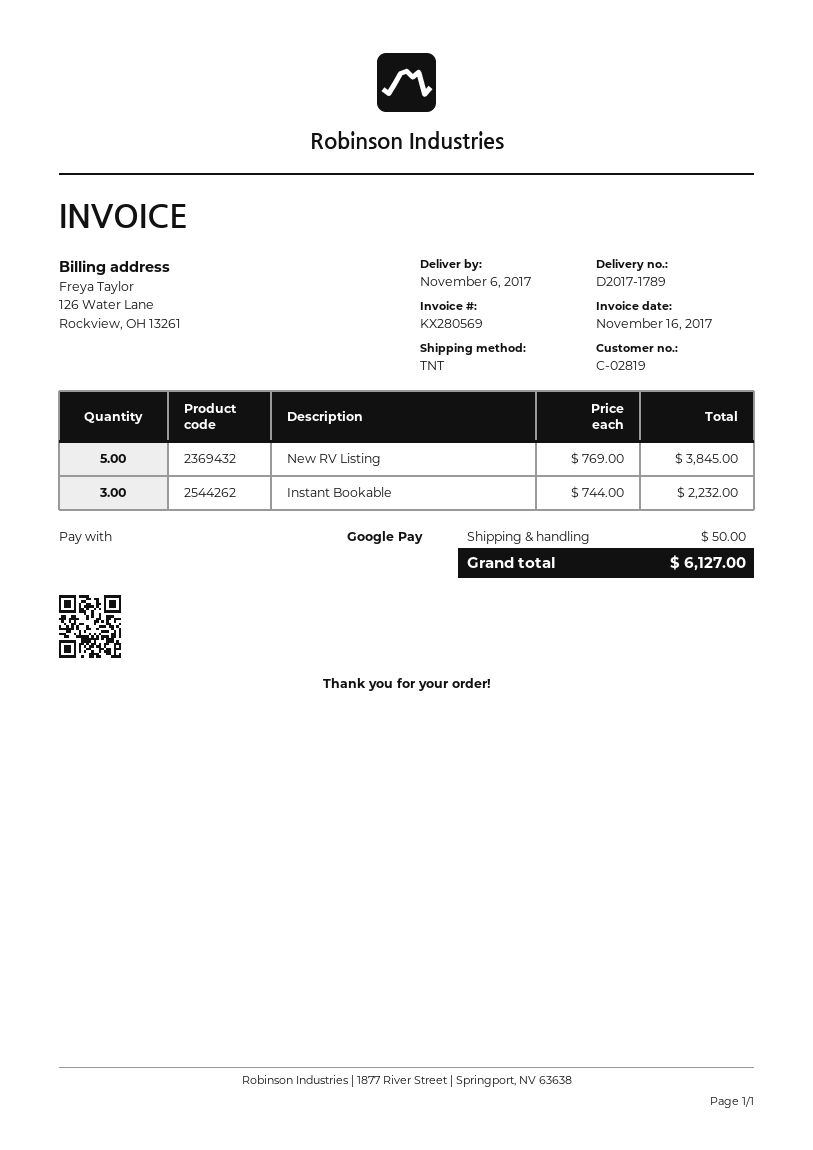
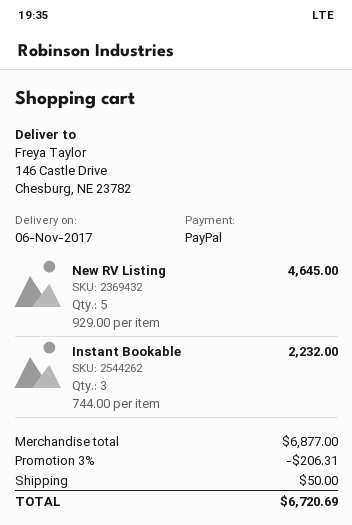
payment method: Google Pay -> PayPal
New RV Listing: 5 x 769.00 = 3845.00 -> 5 x 929.00 = 4645.00
discount: none -> 3% = 206.31
total: 6127.00 -> 6720.69

